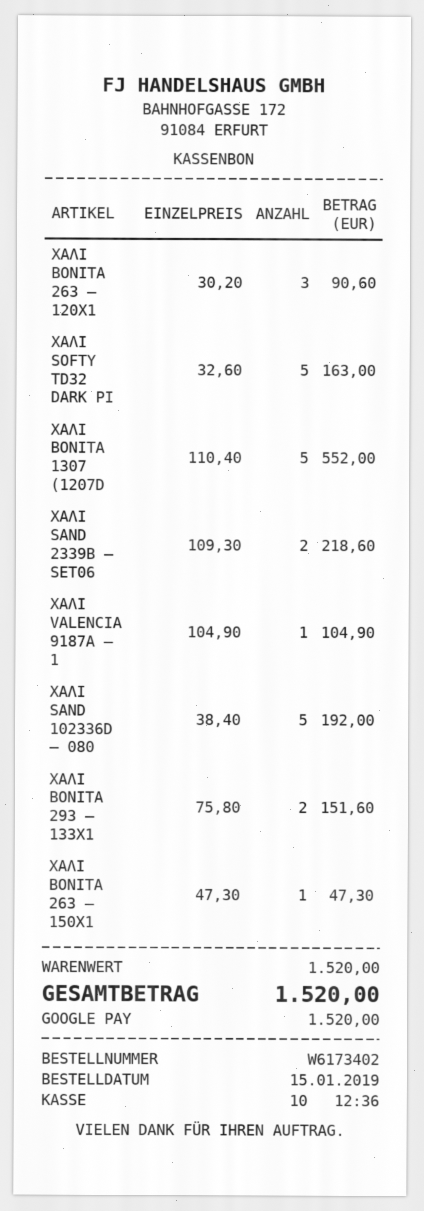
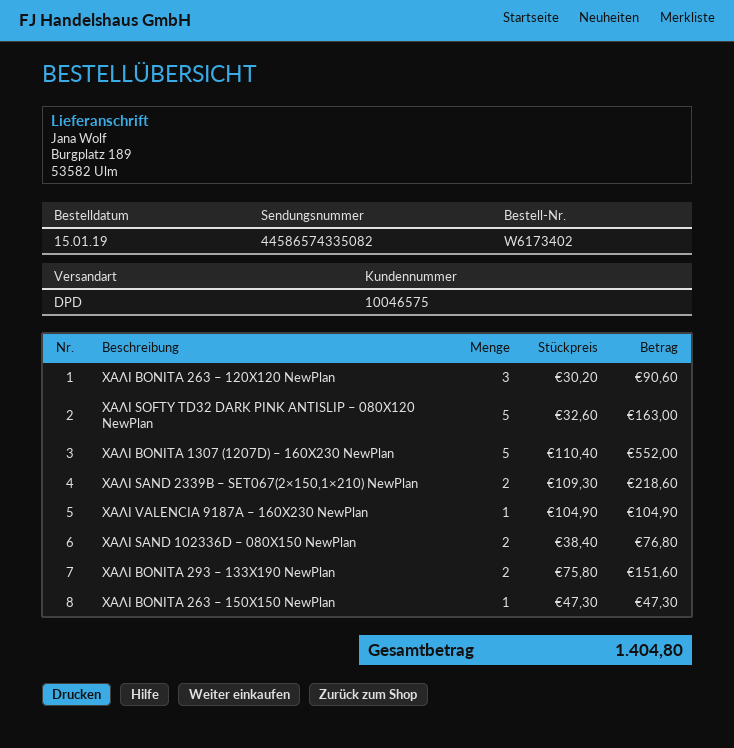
ΧΑΛΙ SAND 102336D – 080: 5 x 38.40 = 192.00 -> 2 x 38.40 = 76.80
total: 1520.00 -> 1404.80

